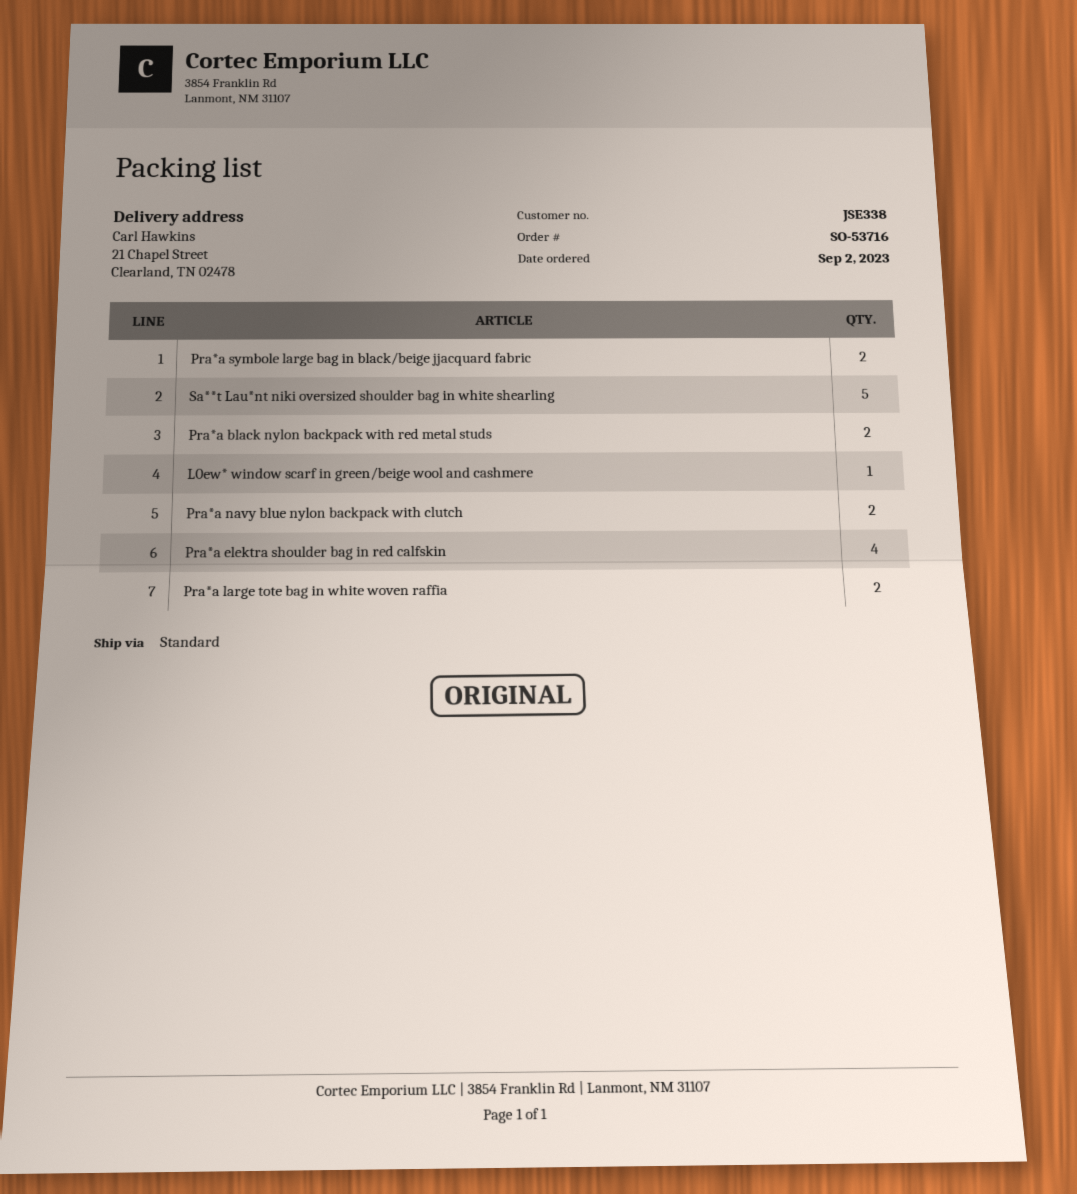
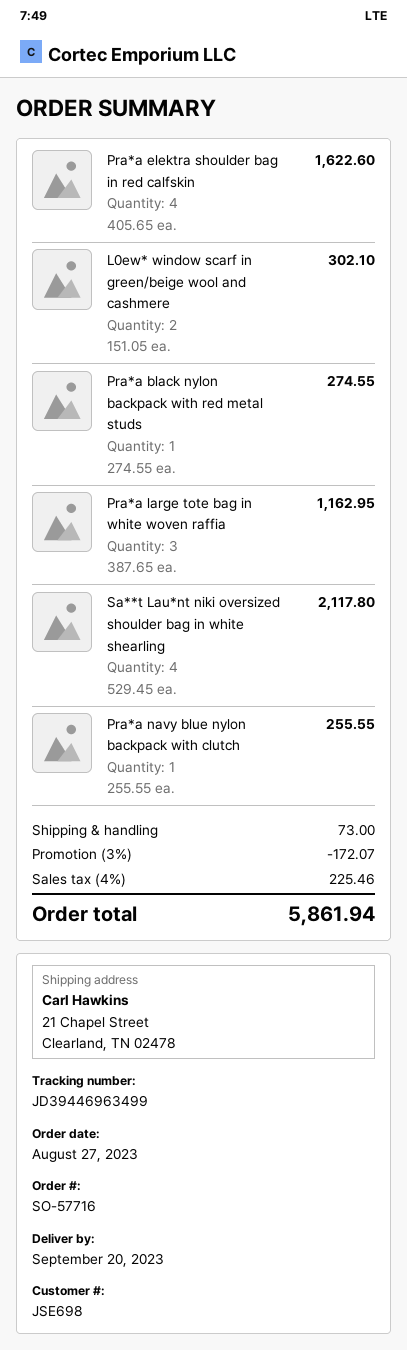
order number: SO-53716 -> SO-57716
order date: 2023-09-02 -> 2023-08-27
customer number: JSE338 -> JSE698
Pra*a symbole large bag in black/beige jjacquard fabric: 2 -> none
Sa**t Lau*nt niki oversized shoulder bag in white shearling: 5 -> 4
Pra*a black nylon backpack with red metal studs: 2 -> 1
L0ew* window scarf in green/beige wool and cashmere: 1 -> 2
Pra*a navy blue nylon backpack with clutch: 2 -> 1
Pra*a large tote bag in white woven raffia: 2 -> 3

